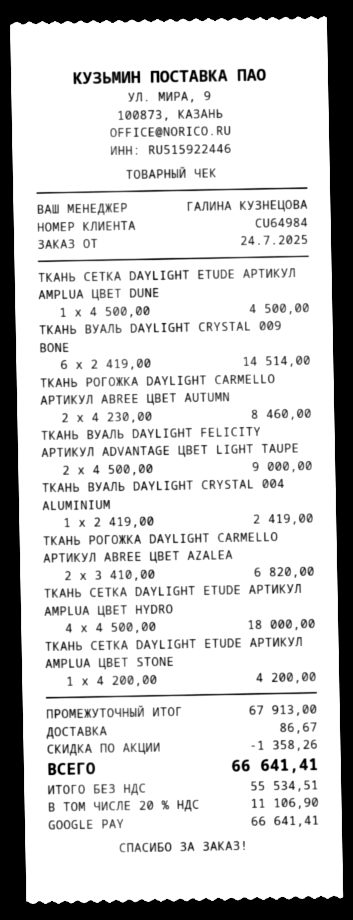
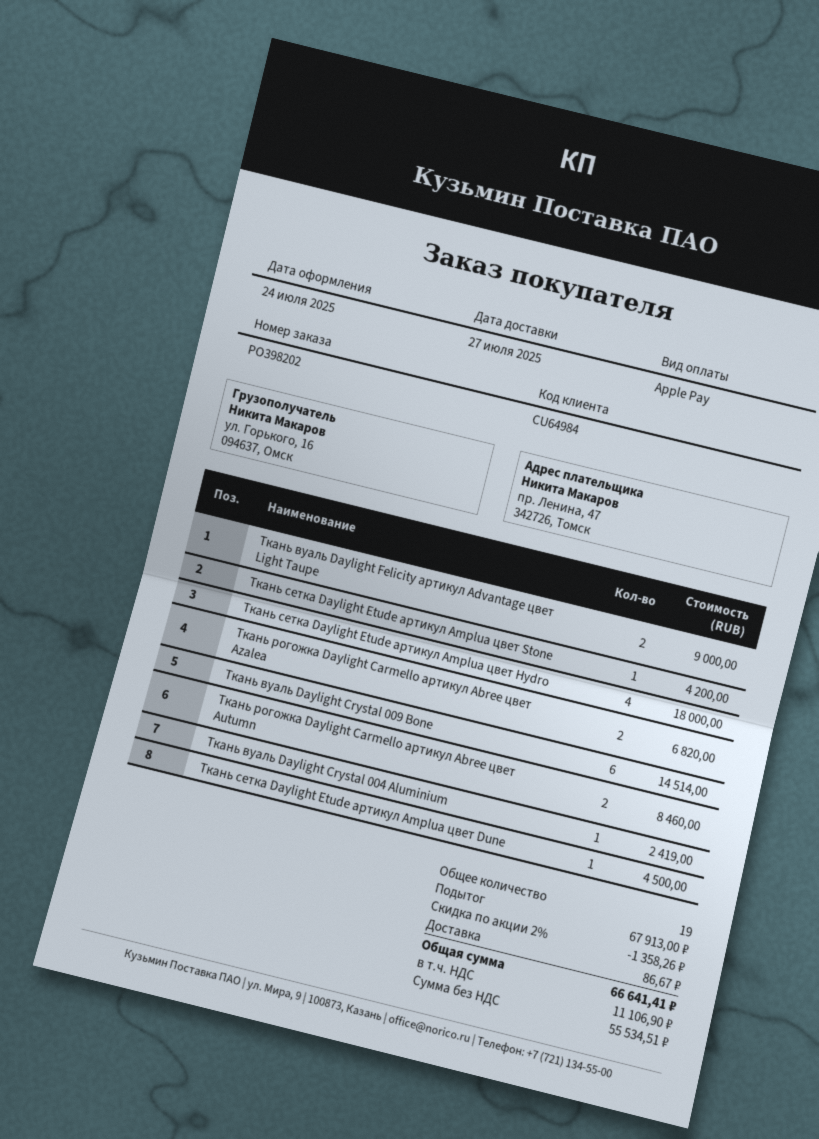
payment method: Google Pay -> Apple Pay

